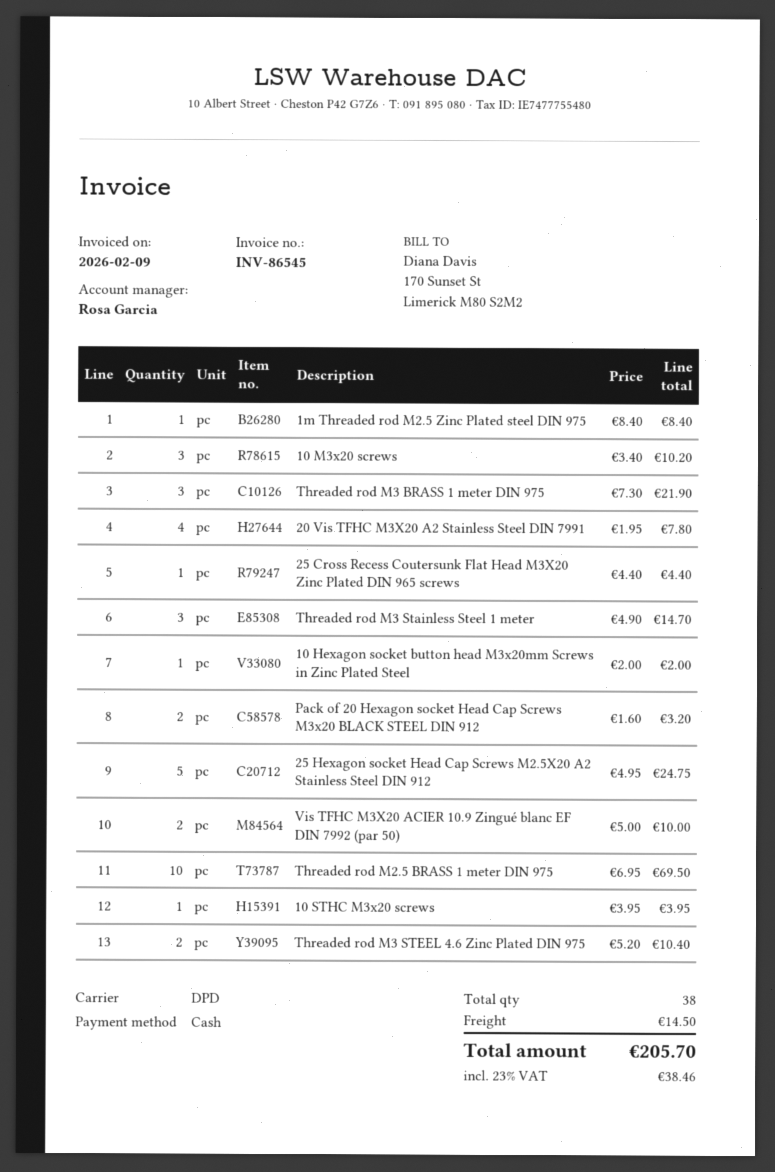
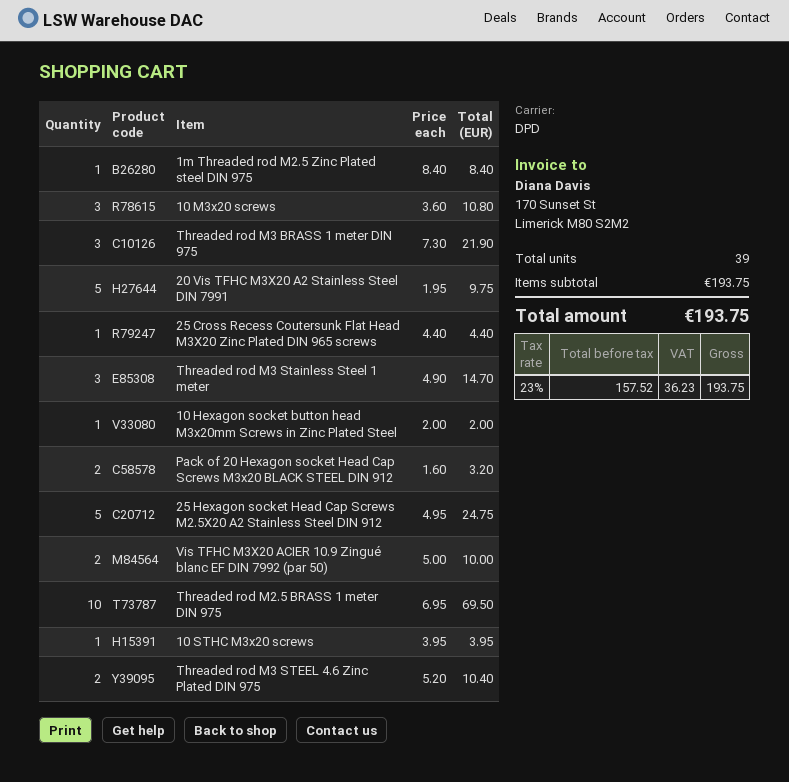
10 M3x20 screws: 3 x 3.40 = 10.20 -> 3 x 3.60 = 10.80
20 Vis TFHC M3X20 A2 Stainless Steel DIN 7991: 4 x 1.95 = 7.80 -> 5 x 1.95 = 9.75
total quantity: 38 -> 39
shipping: 14.50 -> none
tax: 23% = 38.46 -> 23% = 36.23
total: 205.70 -> 193.75

